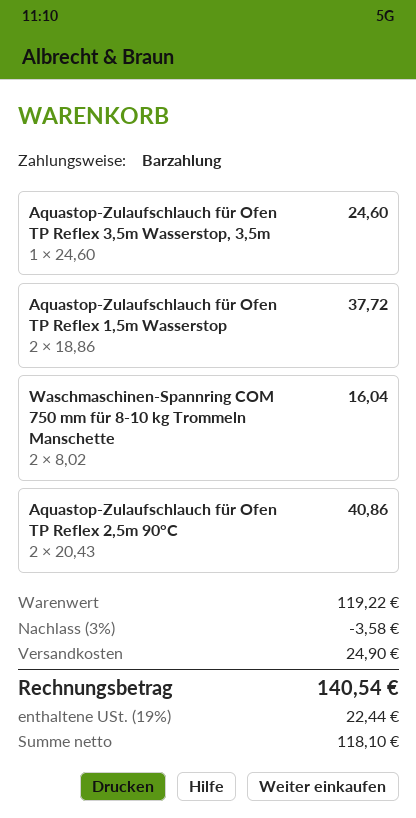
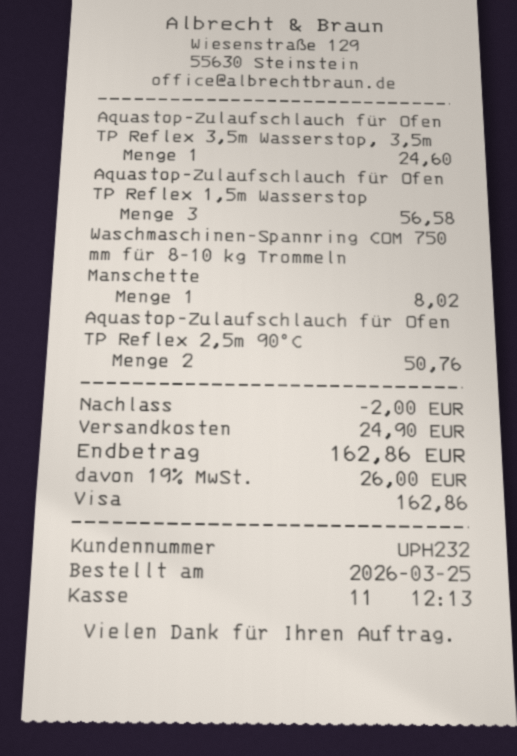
payment method: cash -> Visa
Aquastop-Zulaufschlauch für Ofen TP Reflex 1,5m Wasserstop: 2 for 37.72 -> 3 for 56.58
Waschmaschinen-Spannring COM 750 mm für 8-10 kg Trommeln Manschette: 2 for 16.04 -> 1 for 8.02
Aquastop-Zulaufschlauch für Ofen TP Reflex 2,5m 90°C: 2 for 40.86 -> 2 for 50.76
discount: 3.58 -> 2.00
tax: 19% = 22.44 -> 19% = 26.00
total: 140.54 -> 162.86

